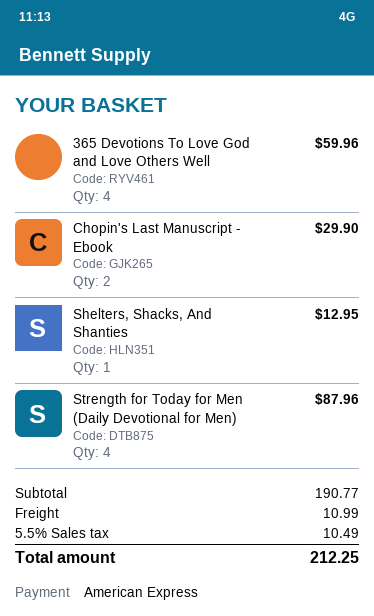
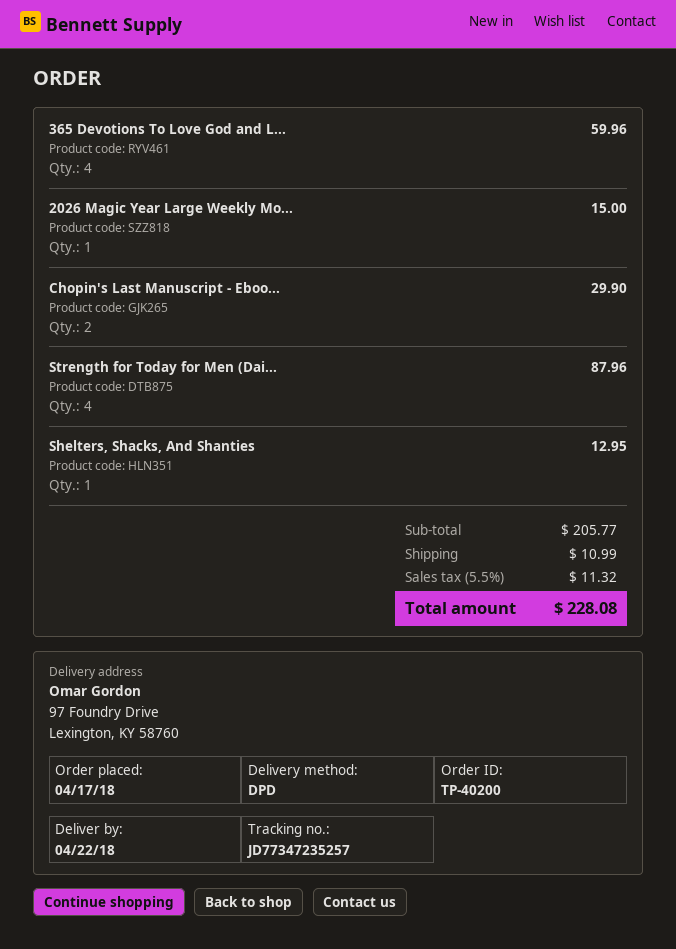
2026 Magic Year Large Weekly Mo...: none -> 1 for 15.00
subtotal: 190.77 -> 205.77
tax: 5.5% = 10.49 -> 5.5% = 11.32
total: 212.25 -> 228.08

